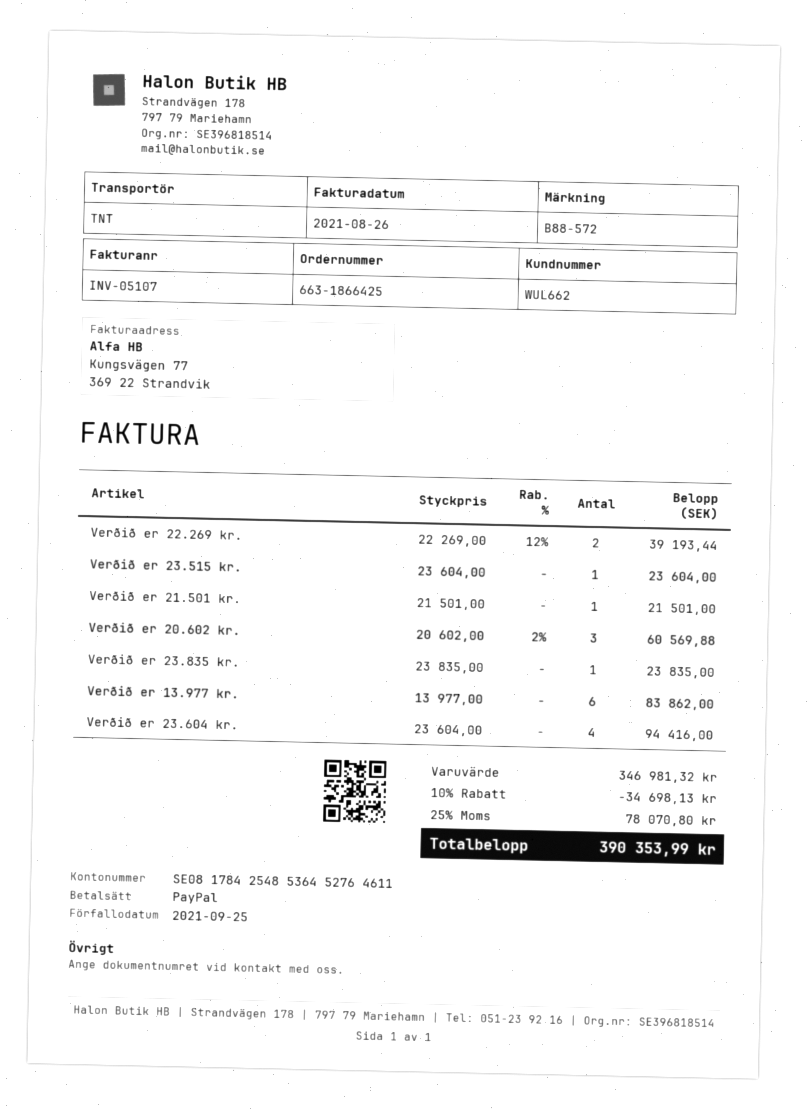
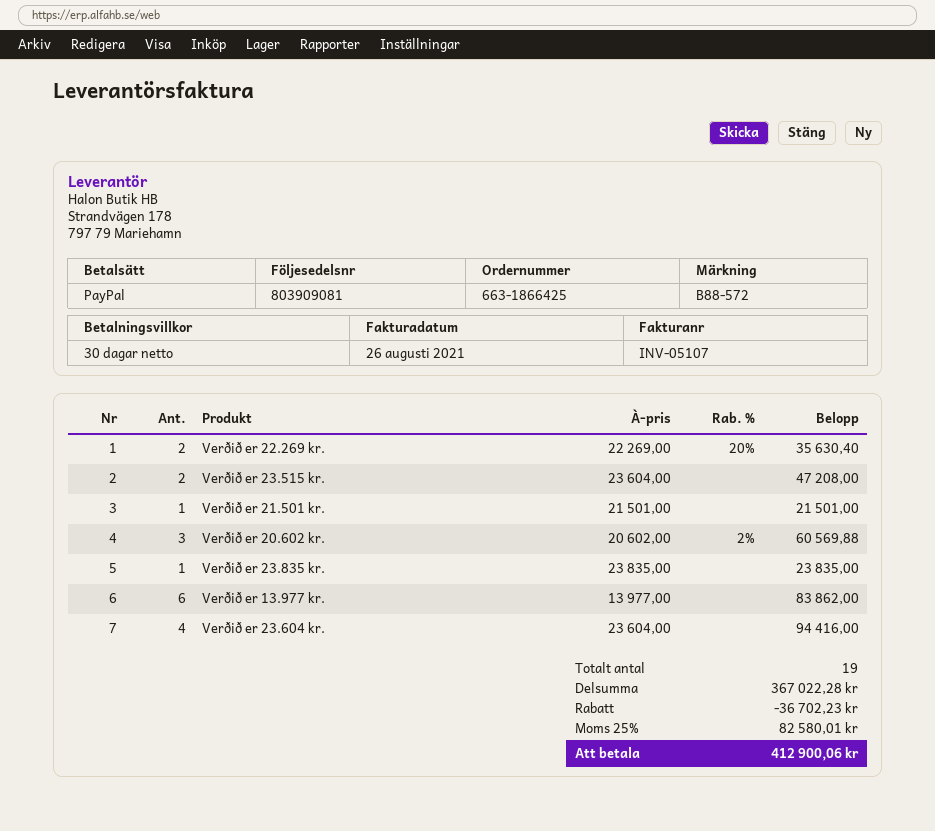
Verðið er 22.269 kr.: 2 x 22269.00 - 12% = 39193.44 -> 2 x 22269.00 - 20% = 35630.40
Verðið er 23.515 kr.: 1 x 23604.00 = 23604.00 -> 2 x 23604.00 = 47208.00
subtotal: 346981.32 -> 367022.28
discount: 34698.13 -> 36702.23
tax: 25% = 78070.80 -> 25% = 82580.01
total: 390353.99 -> 412900.06

